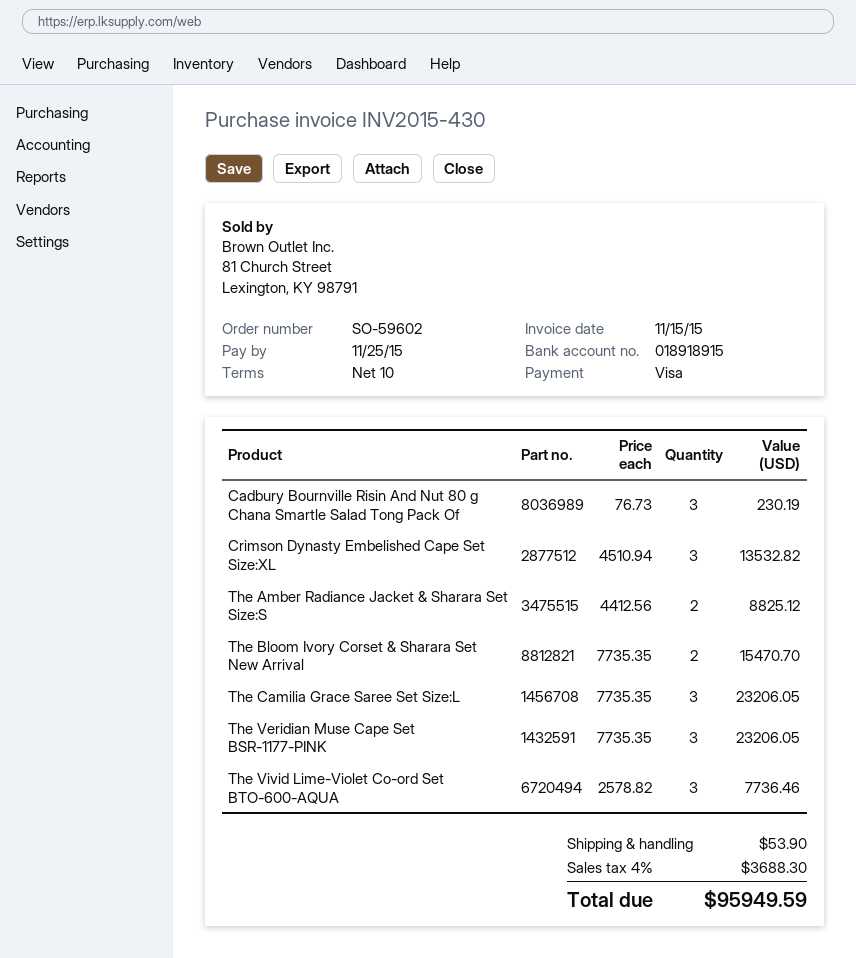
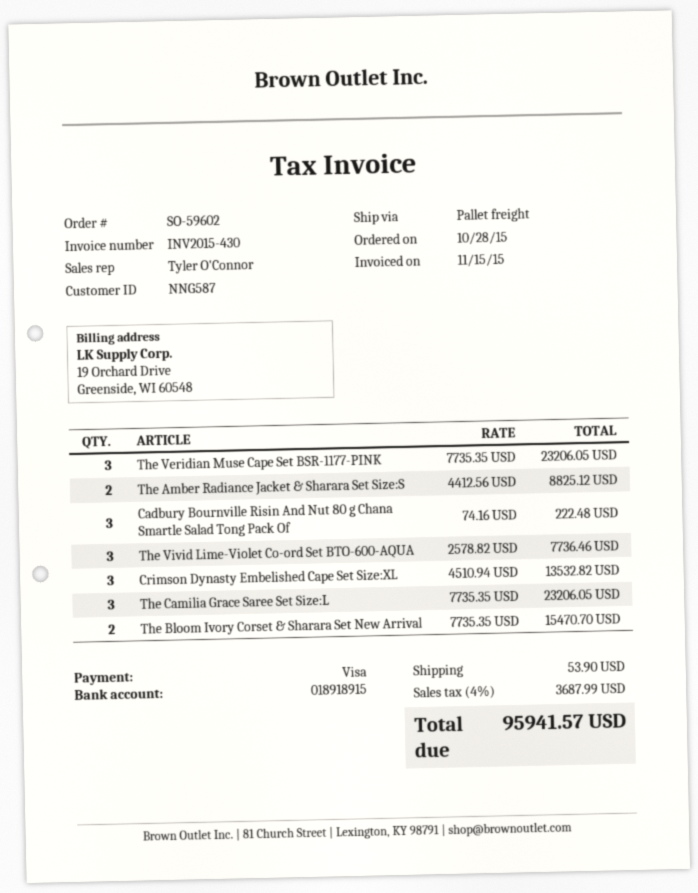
Cadbury Bournville Risin And Nut 80 g Chana Smartle Salad Tong Pack Of: 3 x 76.73 = 230.19 -> 3 x 74.16 = 222.48
tax: 4% = 3688.30 -> 4% = 3687.99
total: 95949.59 -> 95941.57

